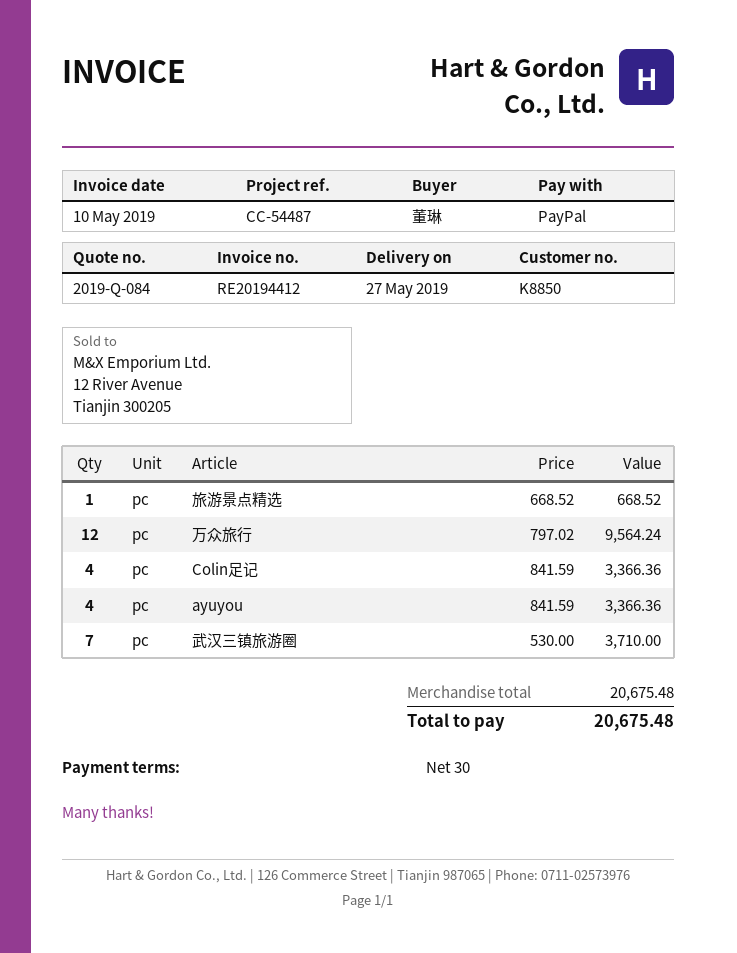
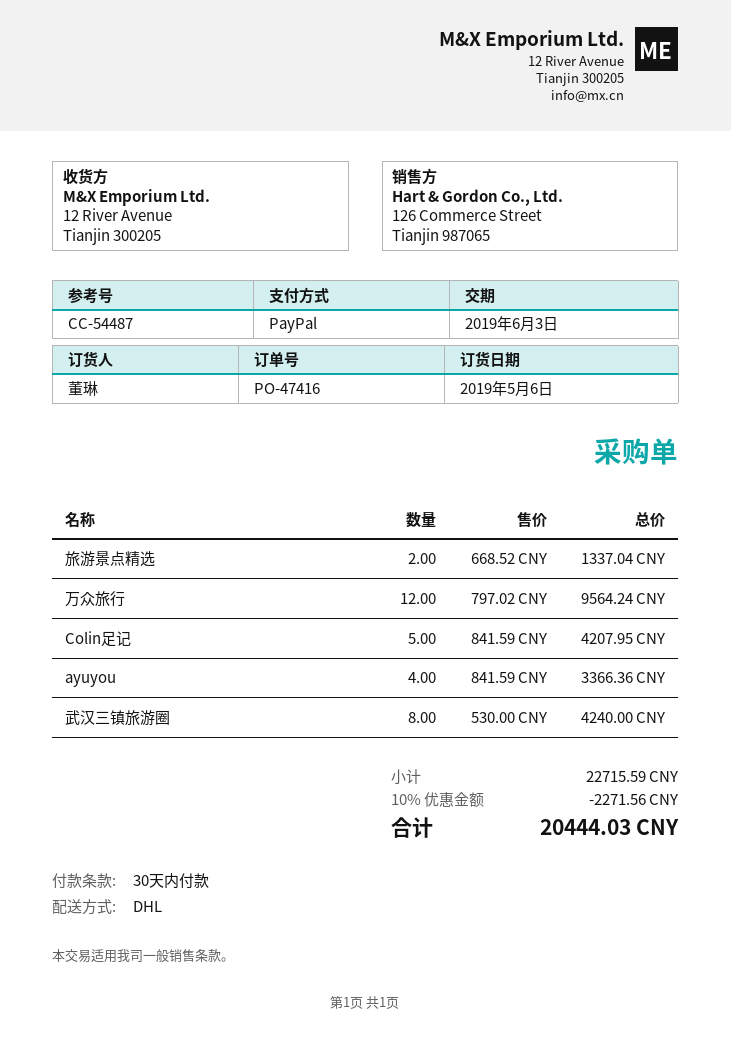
delivery date: 2019-05-27 -> 2019-06-03
旅游景点精选: 1 x 668.52 = 668.52 -> 2 x 668.52 = 1337.04
Colin足记: 4 x 841.59 = 3366.36 -> 5 x 841.59 = 4207.95
武汉三镇旅游圈: 7 x 530.00 = 3710.00 -> 8 x 530.00 = 4240.00
subtotal: 20675.48 -> 22715.59
discount: none -> 10% = 2271.56
total: 20675.48 -> 20444.03

